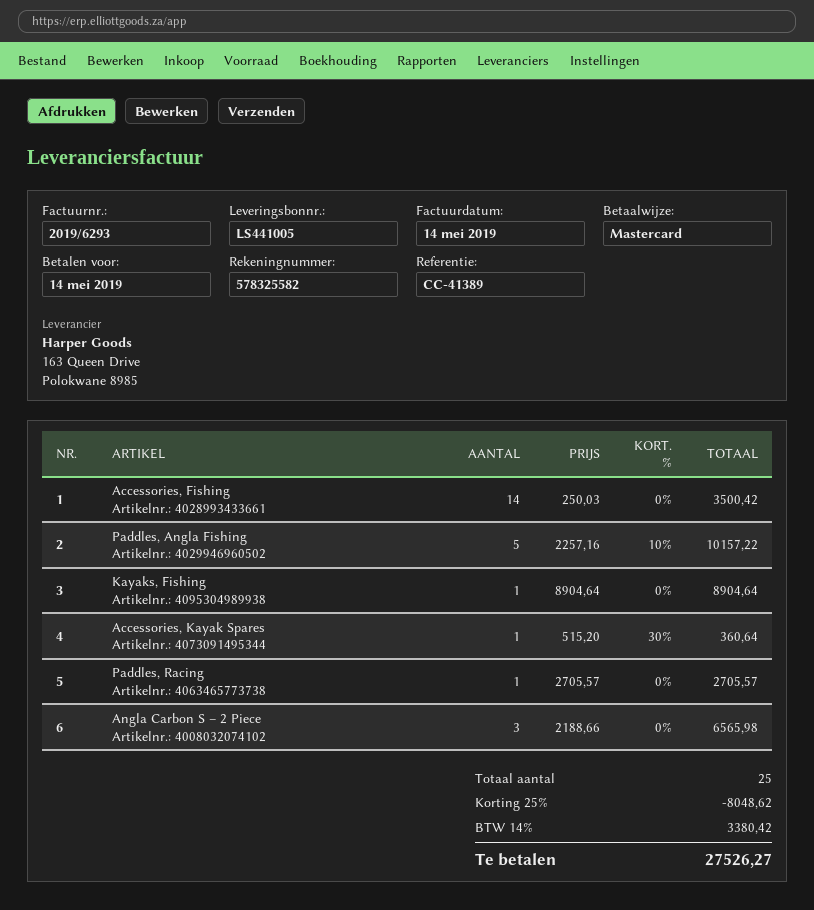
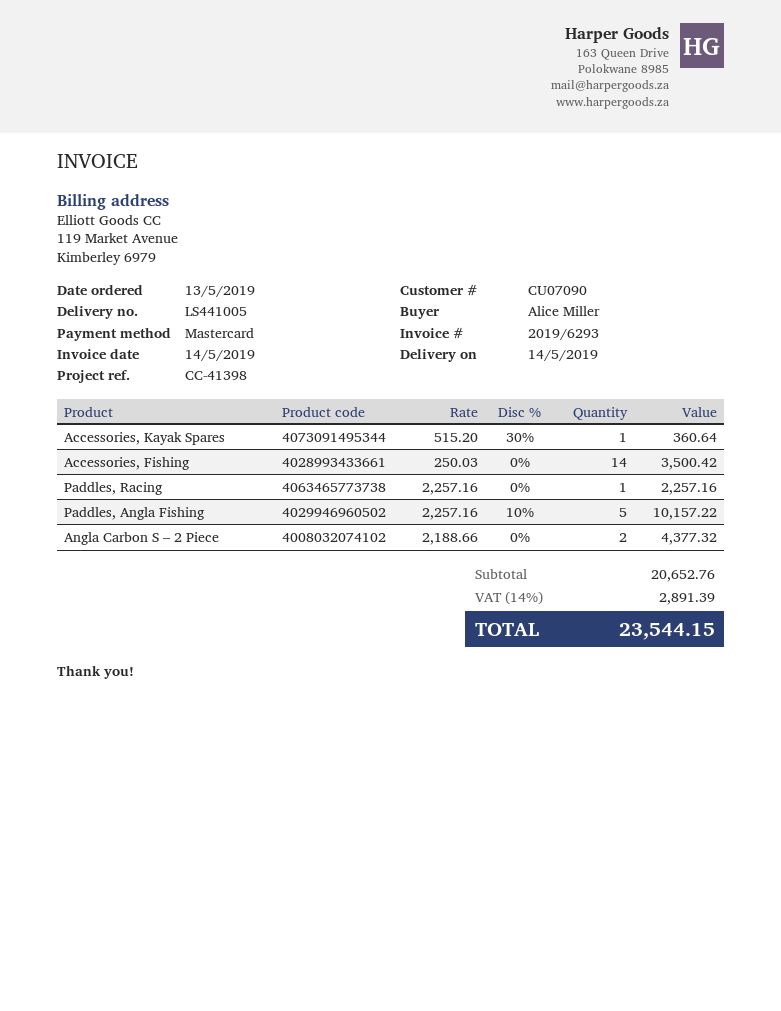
reference: CC-41389 -> CC-41398
Kayaks, Fishing: 1 x 8904.64 = 8904.64 -> none
Paddles, Racing: 1 x 2705.57 = 2705.57 -> 1 x 2257.16 = 2257.16
Angla Carbon S – 2 Piece: 3 x 2188.66 = 6565.98 -> 2 x 2188.66 = 4377.32
discount: 25% = 8048.62 -> none
tax: 14% = 3380.42 -> 14% = 2891.39
total: 27526.27 -> 23544.15

